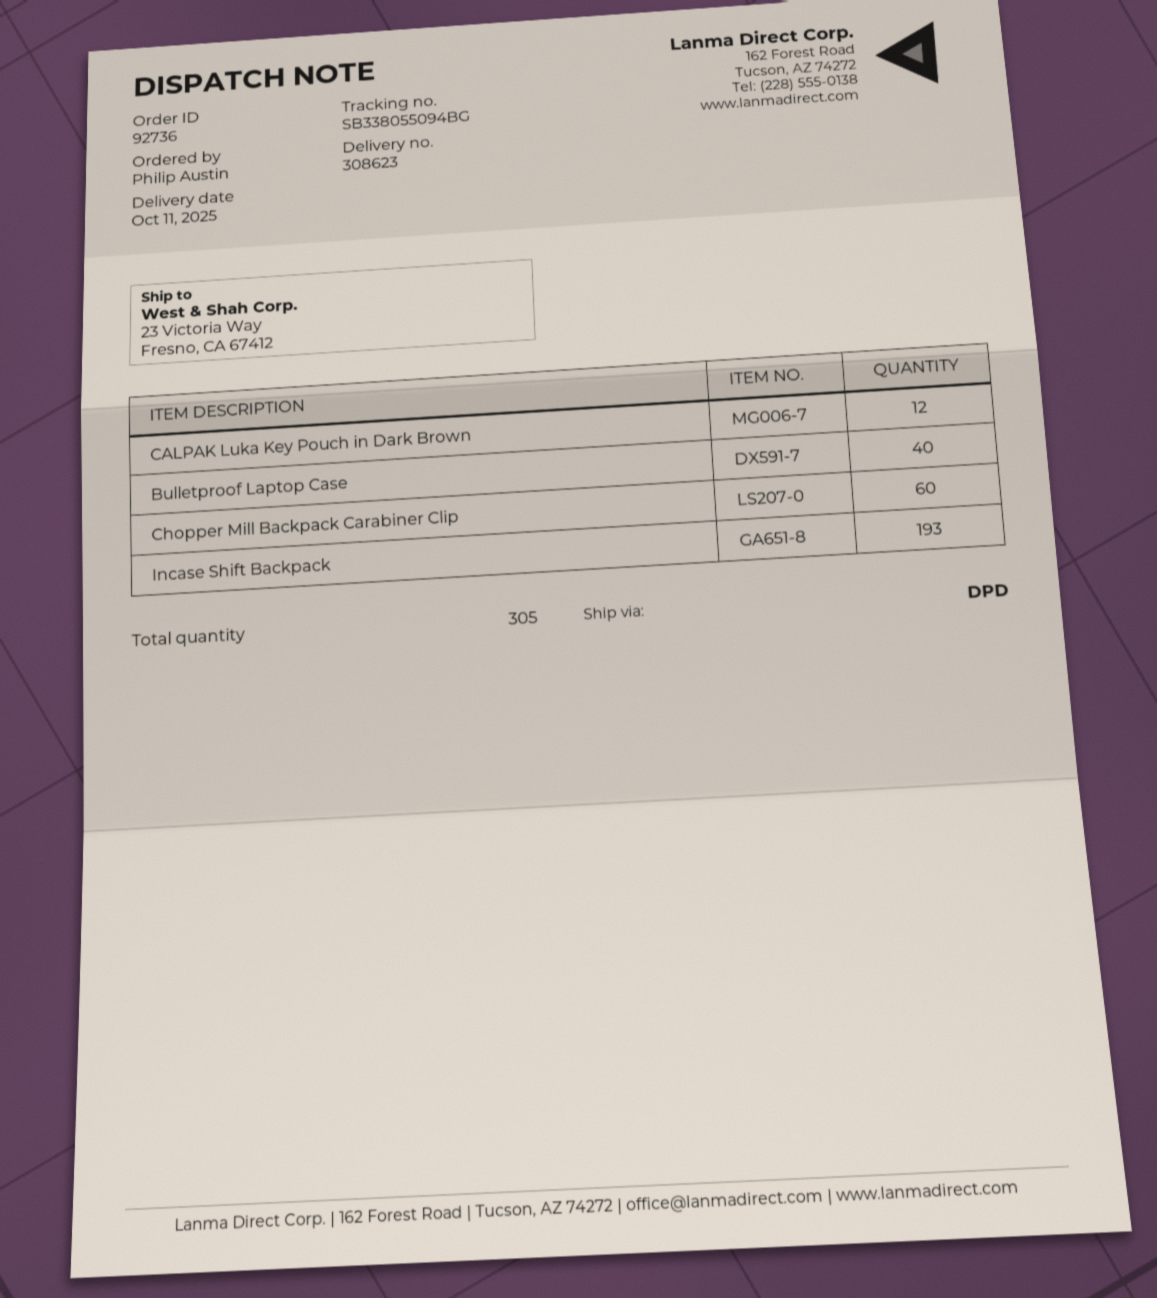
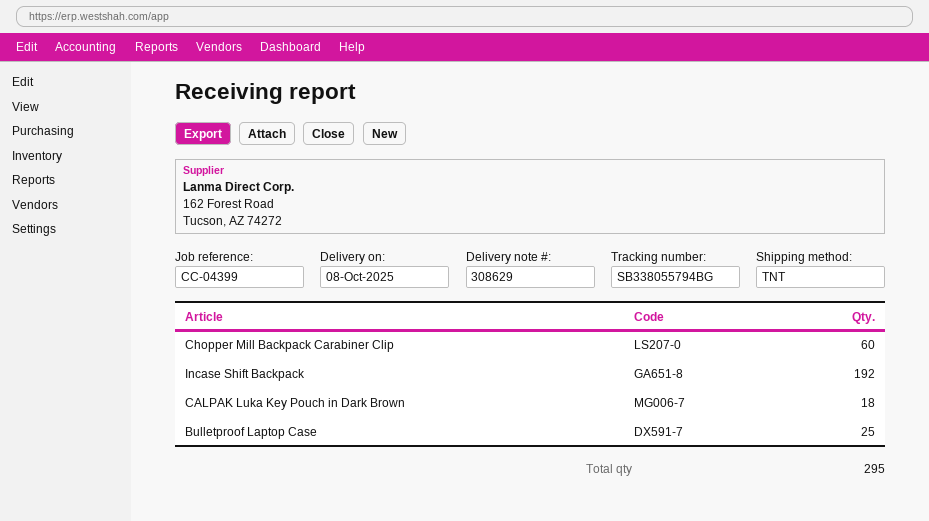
delivery note number: 308623 -> 308629
delivery date: 2025-10-11 -> 2025-10-08
shipping method: DPD -> TNT
tracking number: SB338055094BG -> SB338055794BG
CALPAK Luka Key Pouch in Dark Brown: 12 -> 18
Bulletproof Laptop Case: 40 -> 25
Incase Shift Backpack: 193 -> 192
total quantity: 305 -> 295

